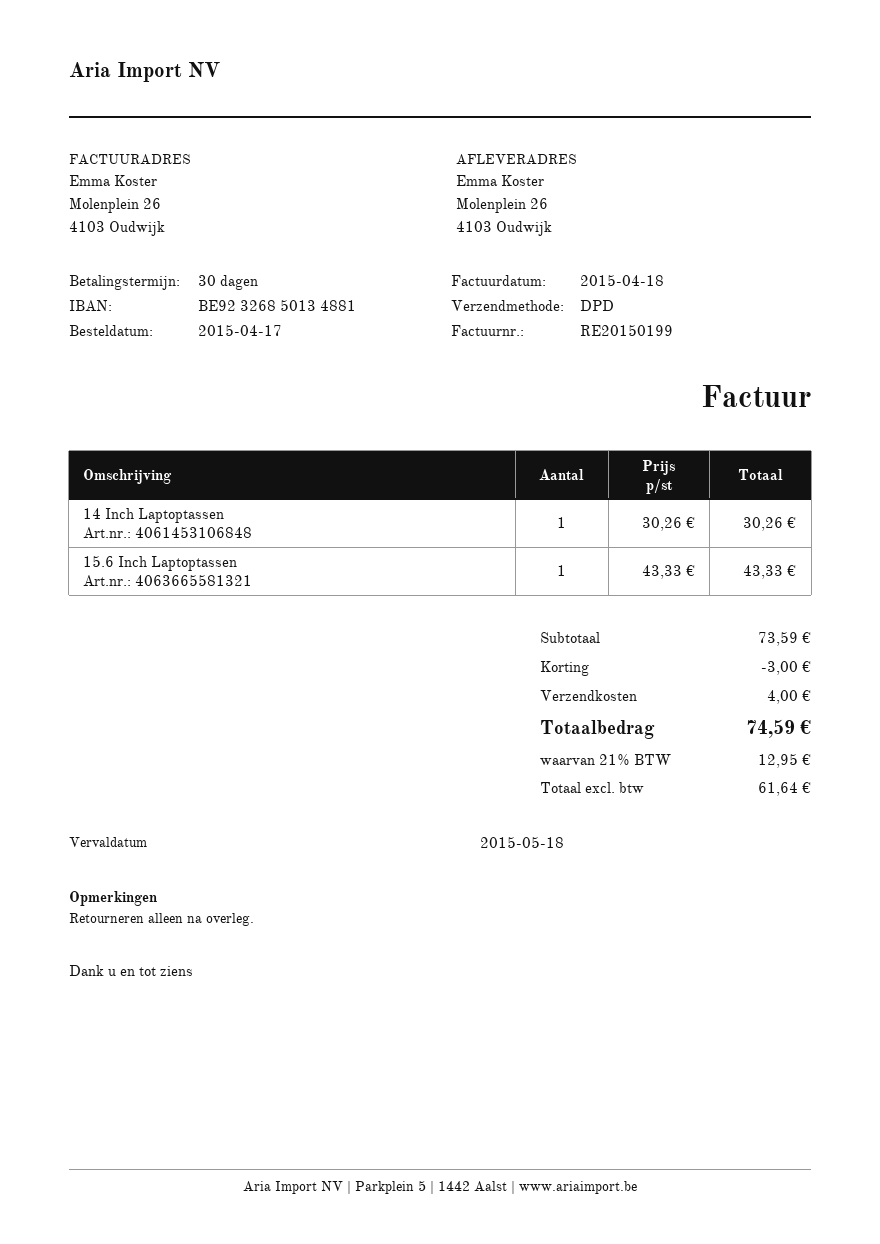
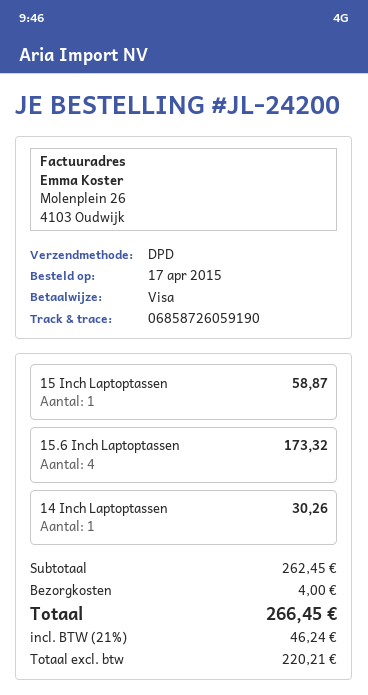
15.6 Inch Laptoptassen: 1 for 43.33 -> 4 for 173.32
15 Inch Laptoptassen: none -> 1 for 58.87
subtotal: 73.59 -> 262.45
discount: 3.00 -> none
net: 61.64 -> 220.21
tax: 21% = 12.95 -> 21% = 46.24
total: 74.59 -> 266.45

